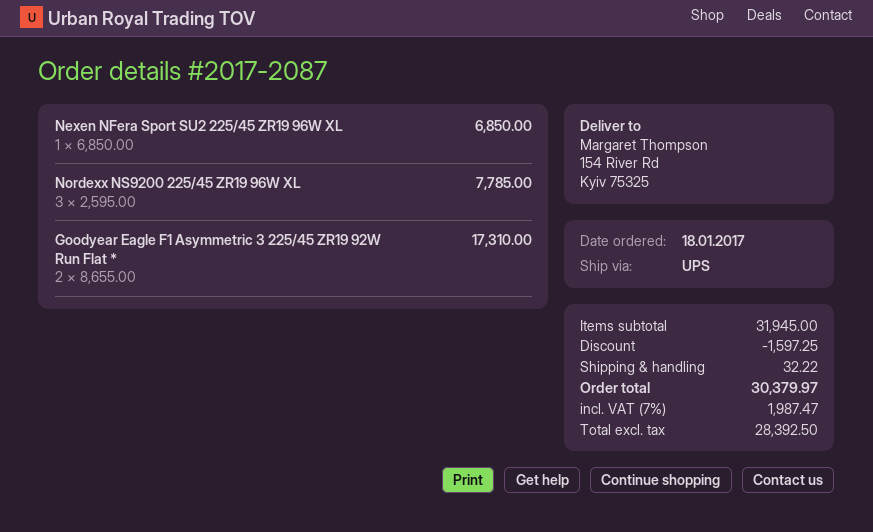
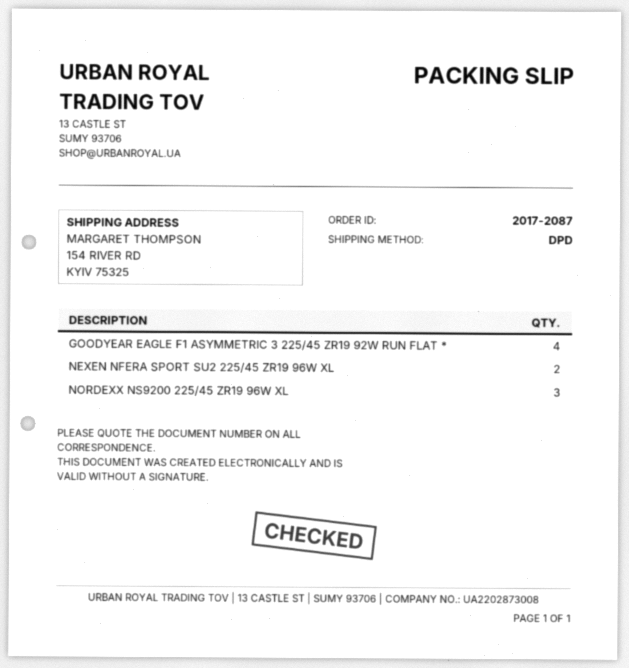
shipping method: UPS -> DPD
Nexen NFera Sport SU2 225/45 ZR19 96W XL: 1 -> 2
Goodyear Eagle F1 Asymmetric 3 225/45 ZR19 92W Run Flat *: 2 -> 4

